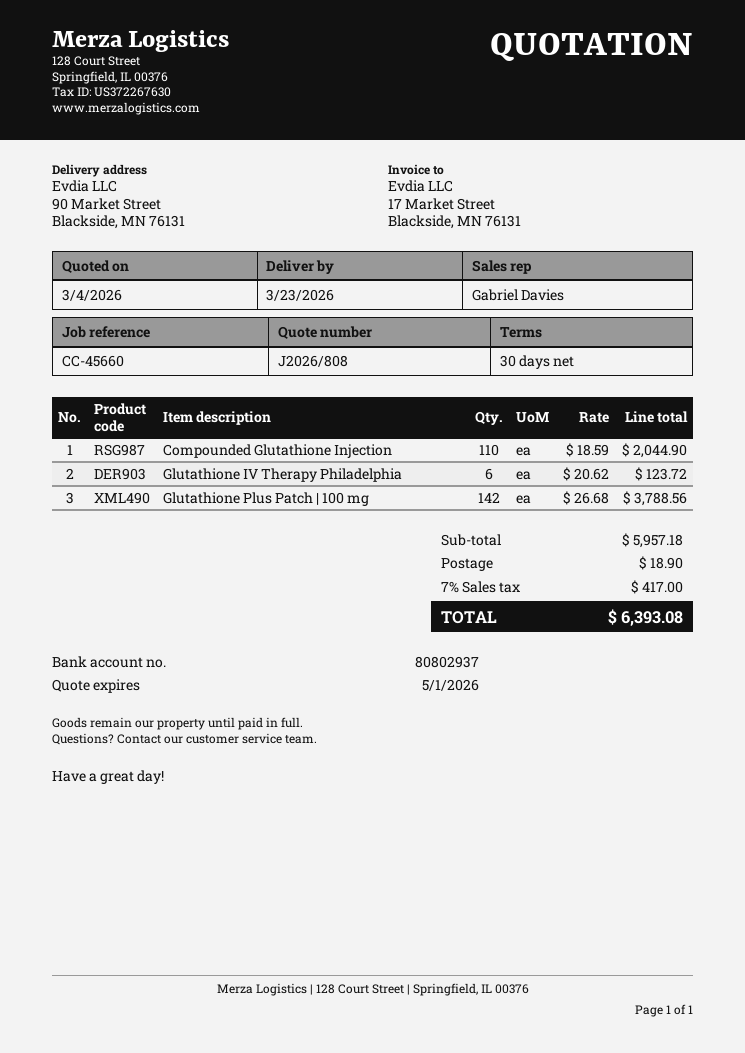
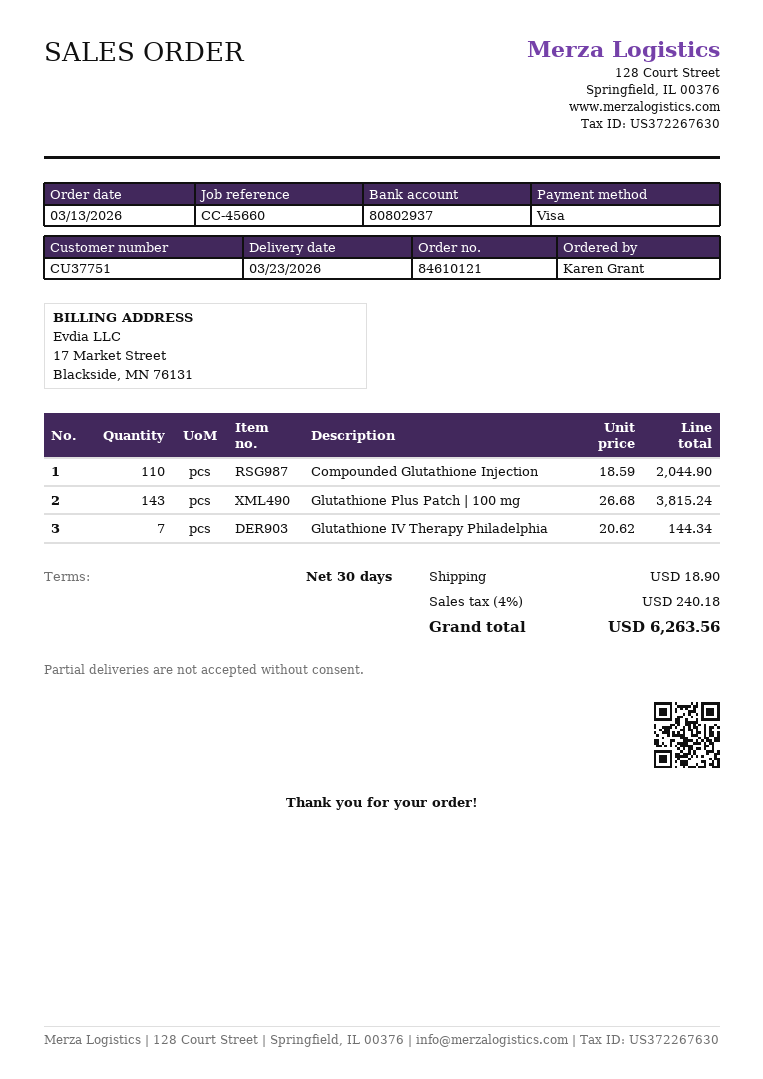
Glutathione IV Therapy Philadelphia: 6 x 20.62 = 123.72 -> 7 x 20.62 = 144.34
Glutathione Plus Patch | 100 mg: 142 x 26.68 = 3788.56 -> 143 x 26.68 = 3815.24
tax: 7% = 417.00 -> 4% = 240.18
total: 6393.08 -> 6263.56

